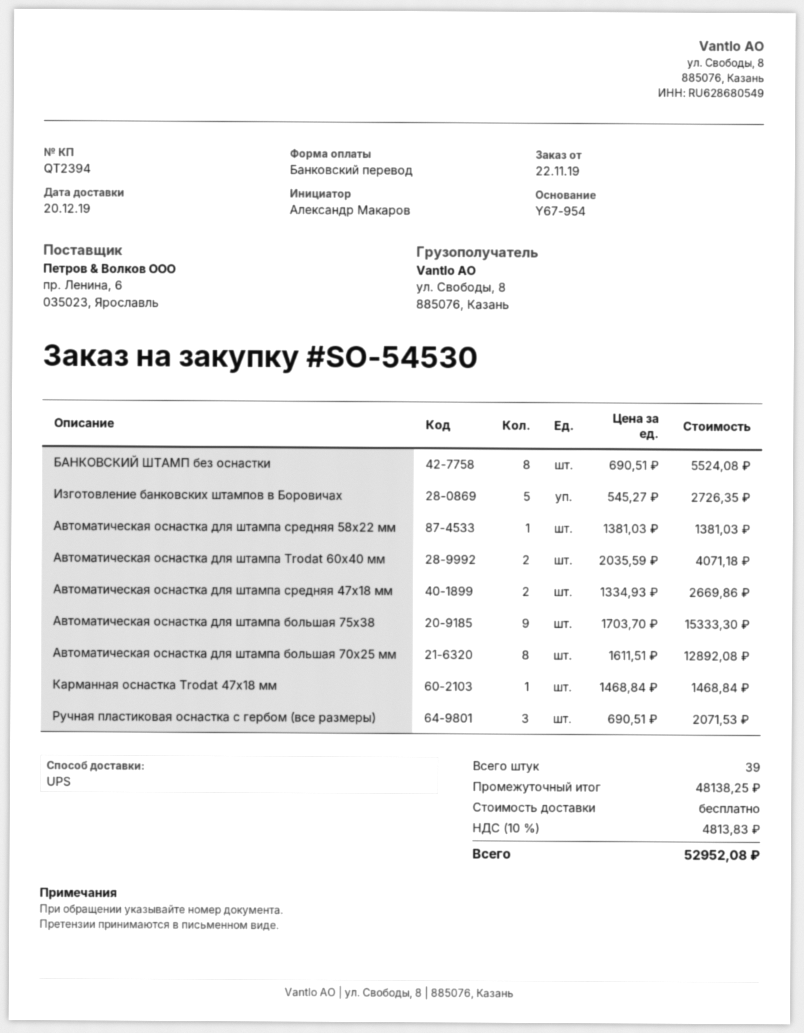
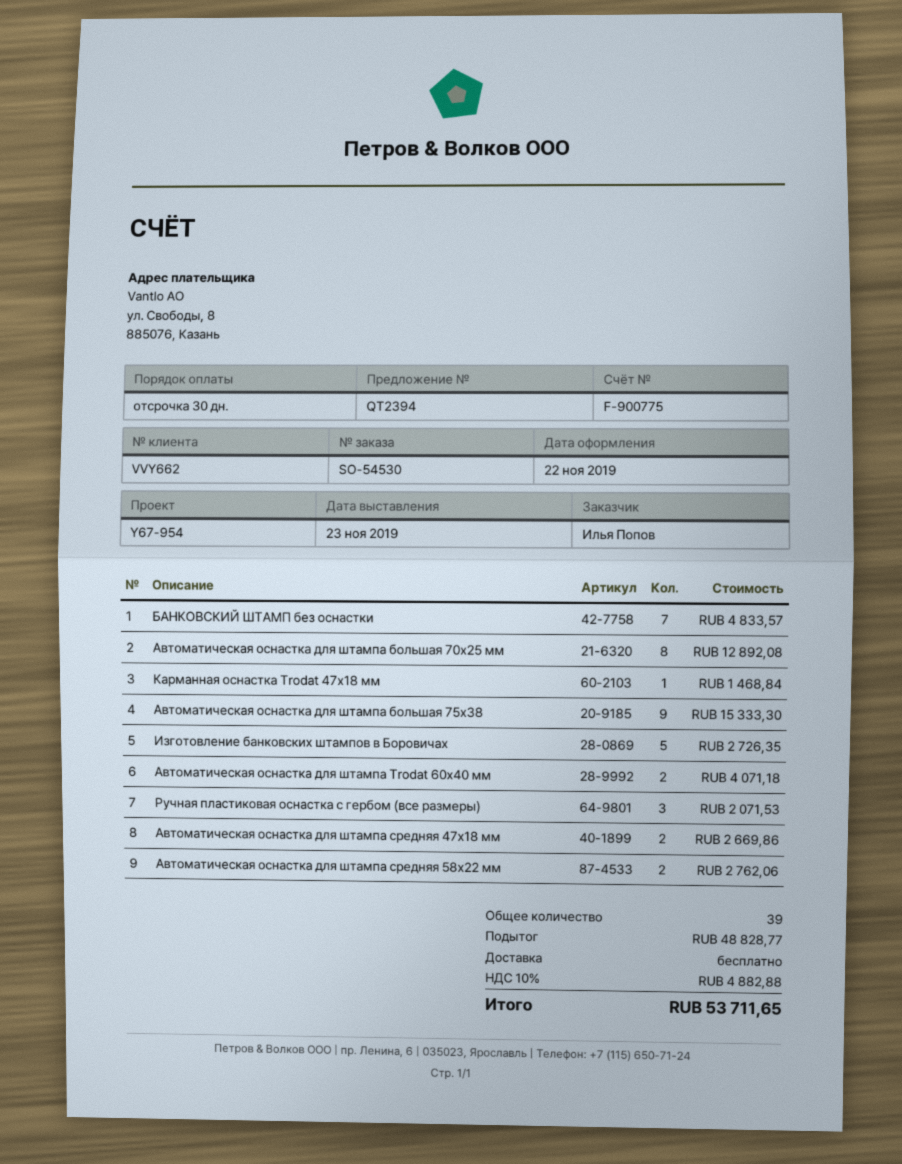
ordered by: Александр Макаров -> Илья Попов
БАНКОВСКИЙ ШТАМП без оснастки: 8 for 5524.08 -> 7 for 4833.57
Автоматическая оснастка для штампа средняя 58х22 мм: 1 for 1381.03 -> 2 for 2762.06
subtotal: 48138.25 -> 48828.77
tax: 10% = 4813.83 -> 10% = 4882.88
total: 52952.08 -> 53711.65

